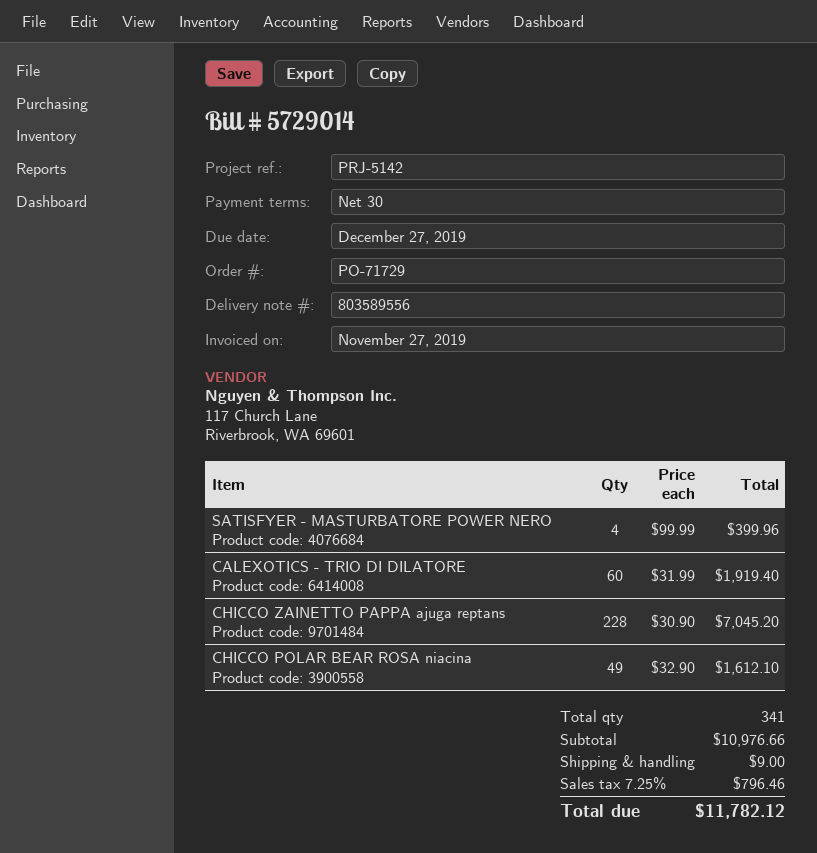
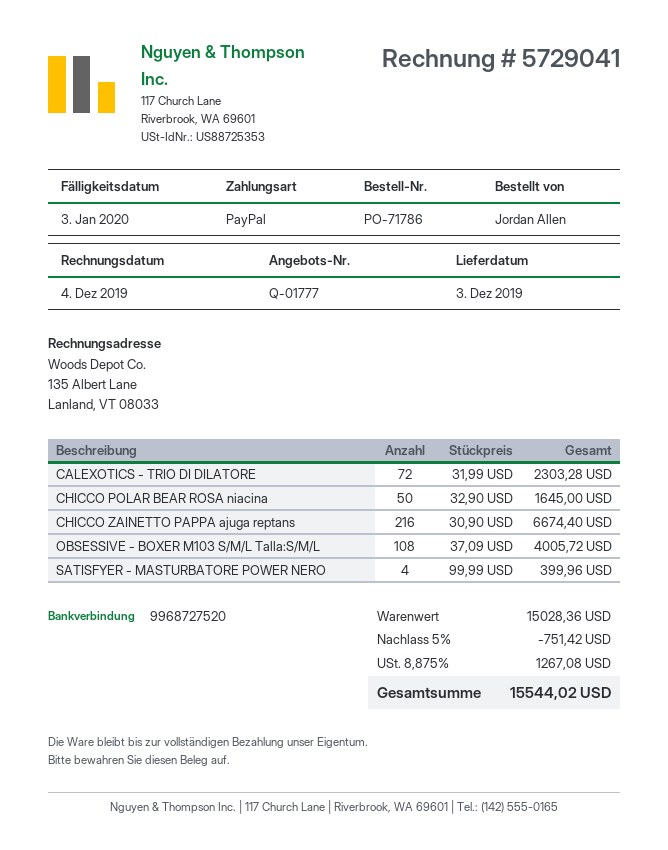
order number: PO-71729 -> PO-71786
invoice number: 5729014 -> 5729041
invoice date: 2019-11-27 -> 2019-12-04
due date: 2019-12-27 -> 2020-01-03
CALEXOTICS - TRIO DI DILATORE: 60 x 31.99 = 1919.40 -> 72 x 31.99 = 2303.28
CHICCO ZAINETTO PAPPA ajuga reptans: 228 x 30.90 = 7045.20 -> 216 x 30.90 = 6674.40
CHICCO POLAR BEAR ROSA niacina: 49 x 32.90 = 1612.10 -> 50 x 32.90 = 1645.00
OBSESSIVE - BOXER M103 S/M/L Talla:S/M/L: none -> 108 x 37.09 = 4005.72
subtotal: 10976.66 -> 15028.36
discount: none -> 5% = 751.42
shipping: 9.00 -> none
tax: 7.25% = 796.46 -> 8.875% = 1267.08
total: 11782.12 -> 15544.02

